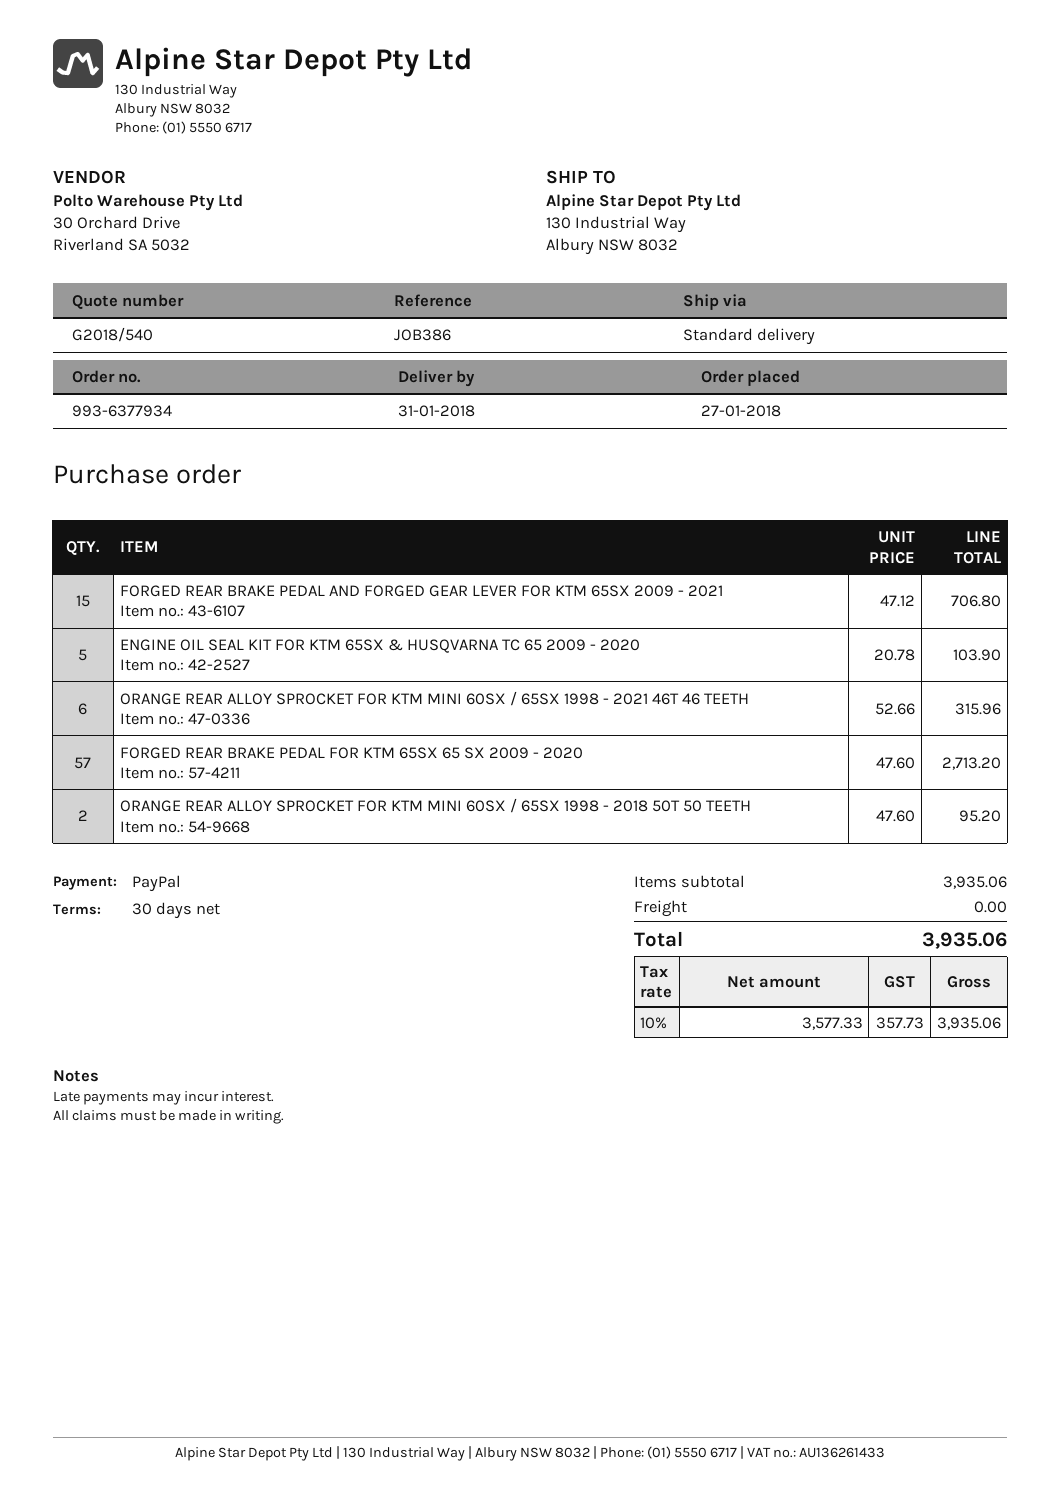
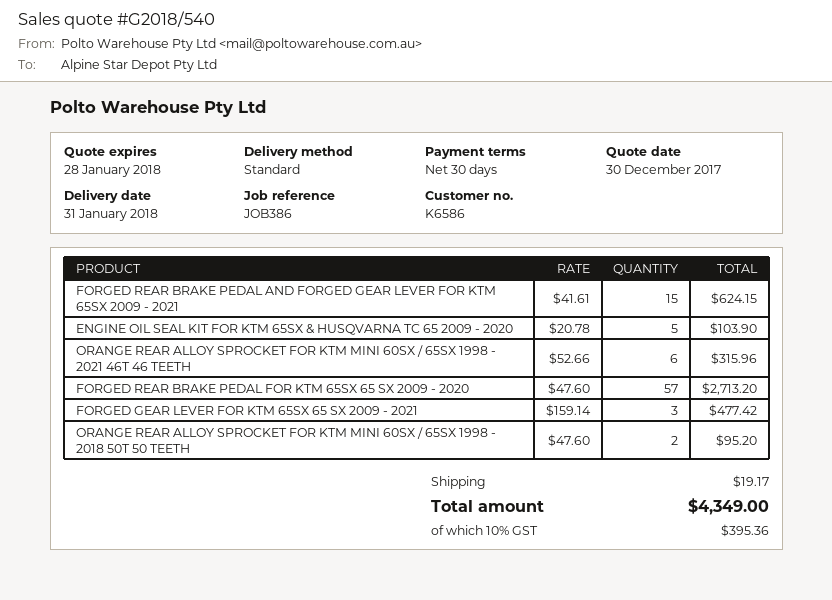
FORGED REAR BRAKE PEDAL AND FORGED GEAR LEVER FOR KTM 65SX 2009 - 2021: 15 x 47.12 = 706.80 -> 15 x 41.61 = 624.15
FORGED GEAR LEVER FOR KTM 65SX 65 SX 2009 - 2021: none -> 3 x 159.14 = 477.42
shipping: 0.00 -> 19.17
tax: 10% = 357.73 -> 10% = 395.36
total: 3935.06 -> 4349.00

